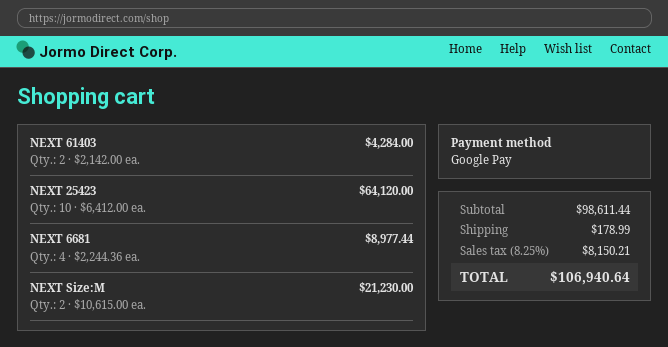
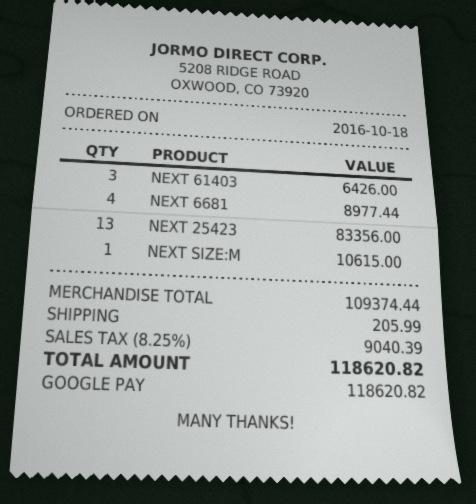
NEXT 61403: 2 for 4284.00 -> 3 for 6426.00
NEXT 25423: 10 for 64120.00 -> 13 for 83356.00
NEXT Size:M: 2 for 21230.00 -> 1 for 10615.00
subtotal: 98611.44 -> 109374.44
shipping: 178.99 -> 205.99
tax: 8.25% = 8150.21 -> 8.25% = 9040.39
total: 106940.64 -> 118620.82

